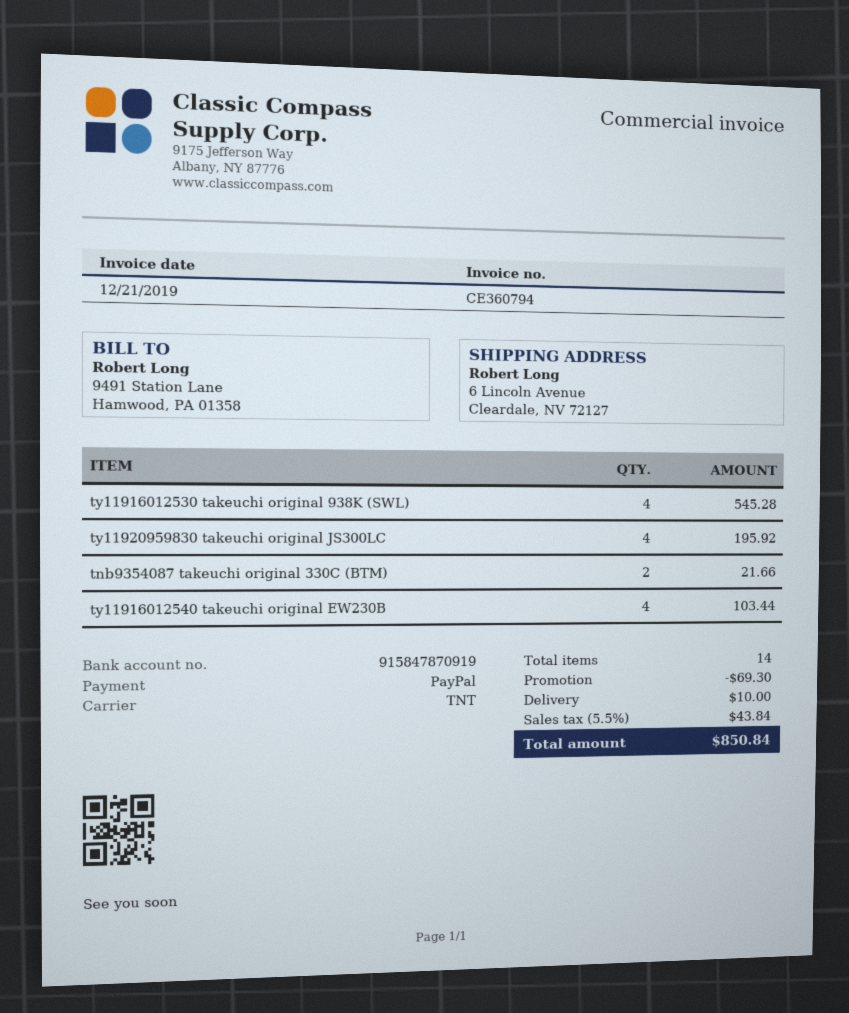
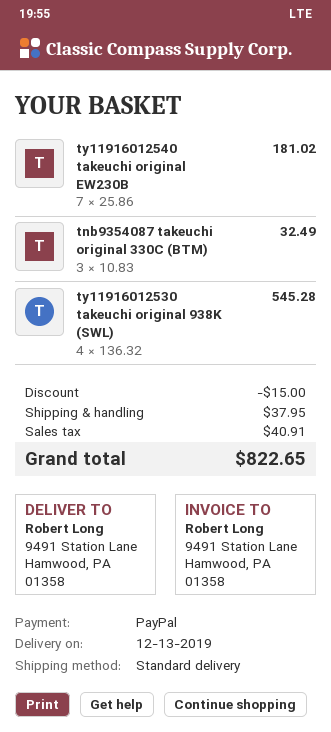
shipping method: TNT -> standard
ship to: 6 Lincoln Avenue, Cleardale, NV 72127 -> 9491 Station Lane, Hamwood, PA 01358
ty11920959830 takeuchi original JS300LC: 4 for 195.92 -> none
tnb9354087 takeuchi original 330C (BTM): 2 for 21.66 -> 3 for 32.49
ty11916012540 takeuchi original EW230B: 4 for 103.44 -> 7 for 181.02
discount: 69.30 -> 15.00
shipping: 10.00 -> 37.95
tax: 43.84 -> 40.91
total: 850.84 -> 822.65

